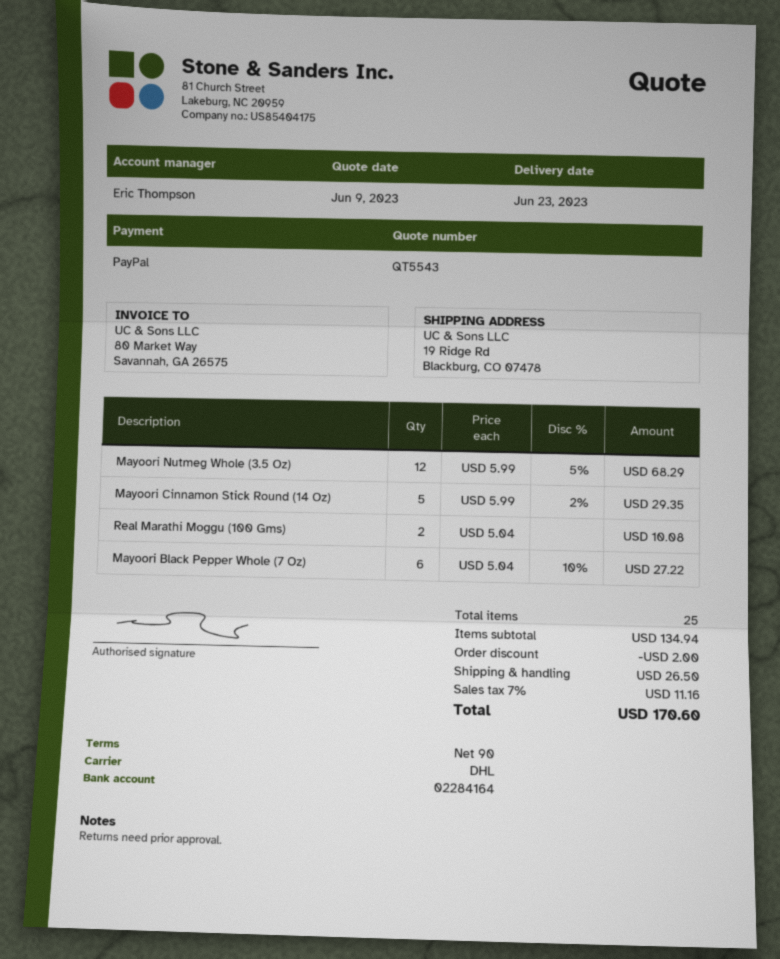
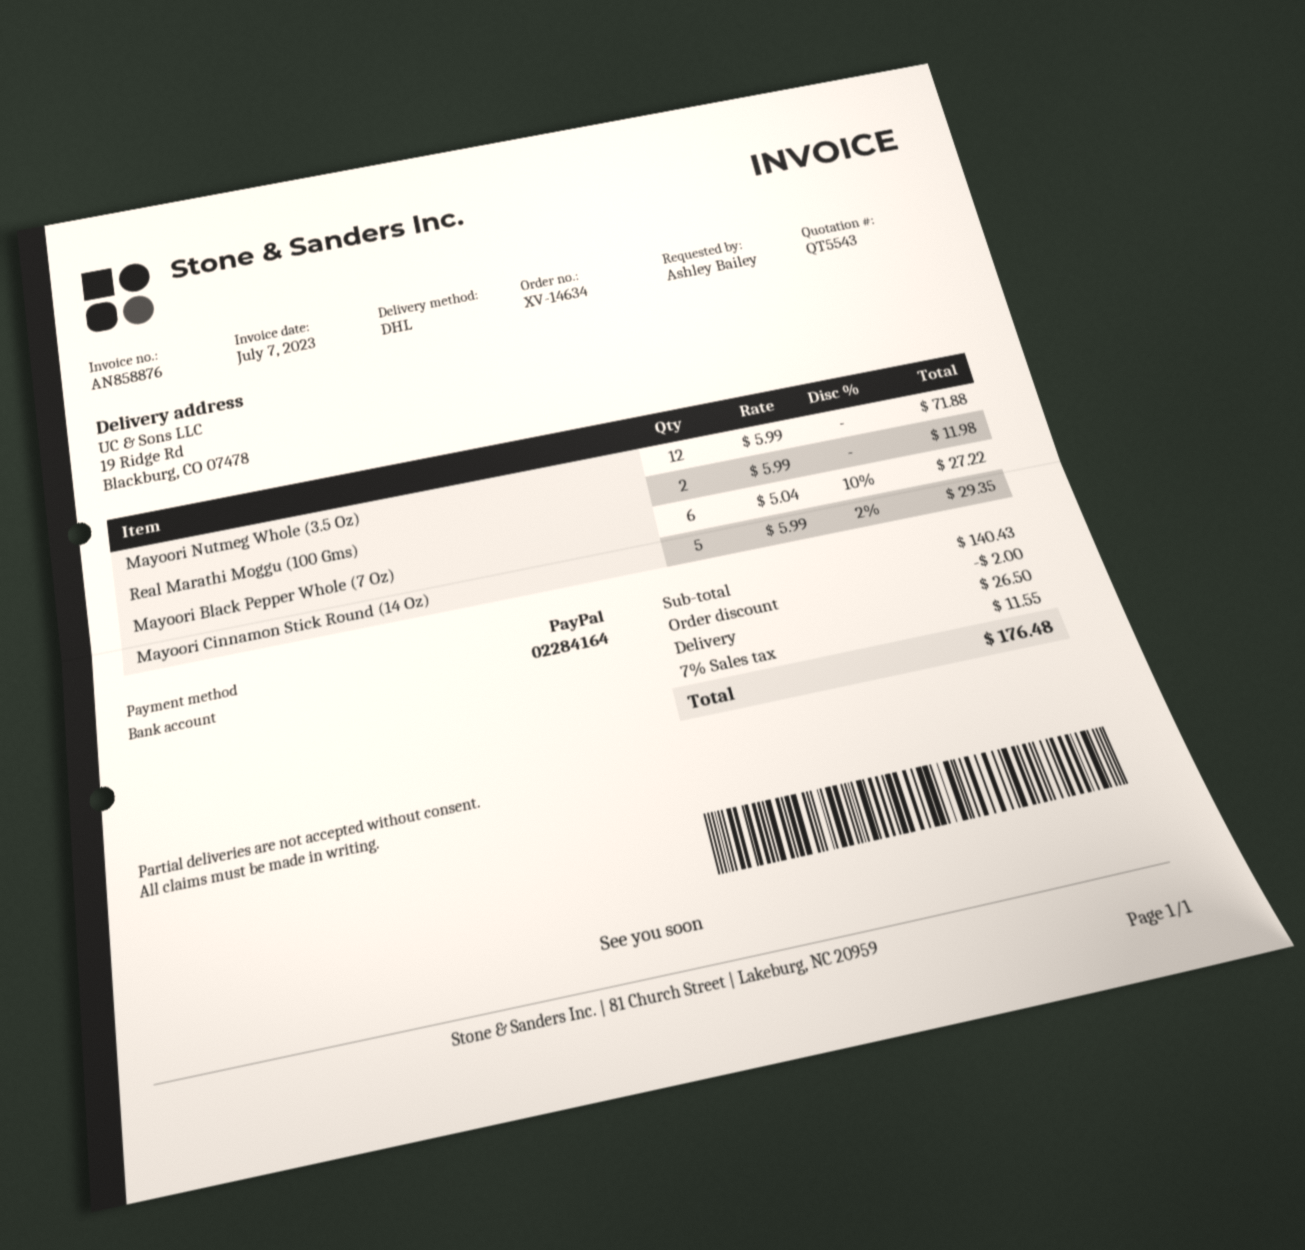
Mayoori Nutmeg Whole (3.5 Oz): 12 x 5.99 - 5% = 68.29 -> 12 x 5.99 = 71.88
Real Marathi Moggu (100 Gms): 2 x 5.04 = 10.08 -> 2 x 5.99 = 11.98
subtotal: 134.94 -> 140.43
tax: 7% = 11.16 -> 7% = 11.55
total: 170.60 -> 176.48

